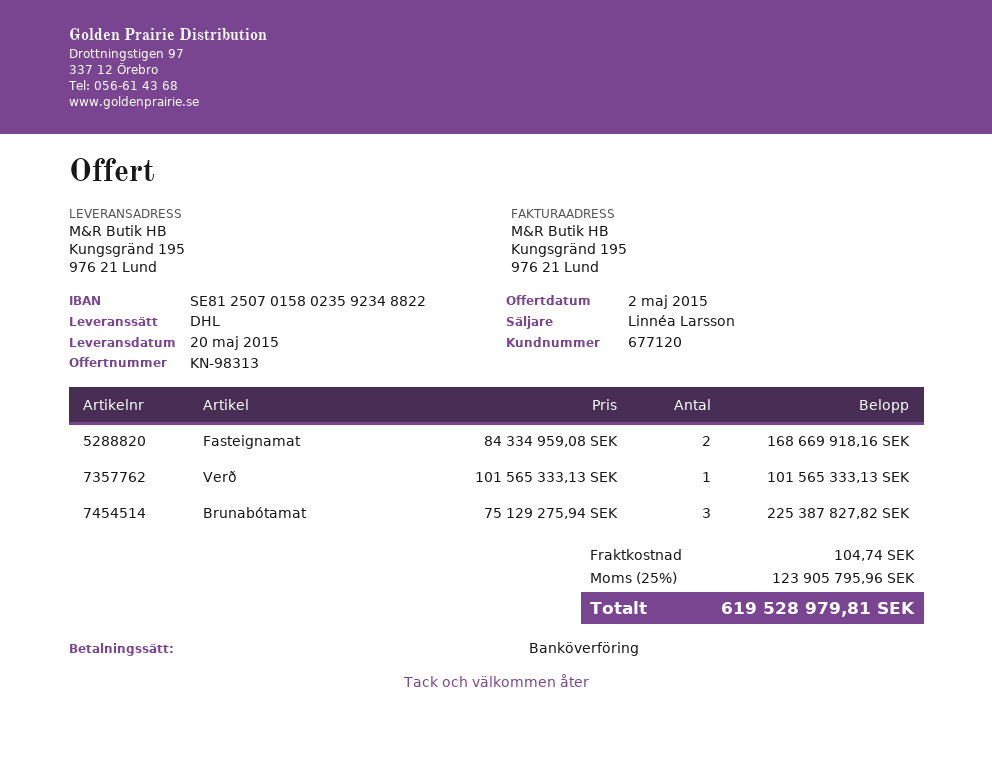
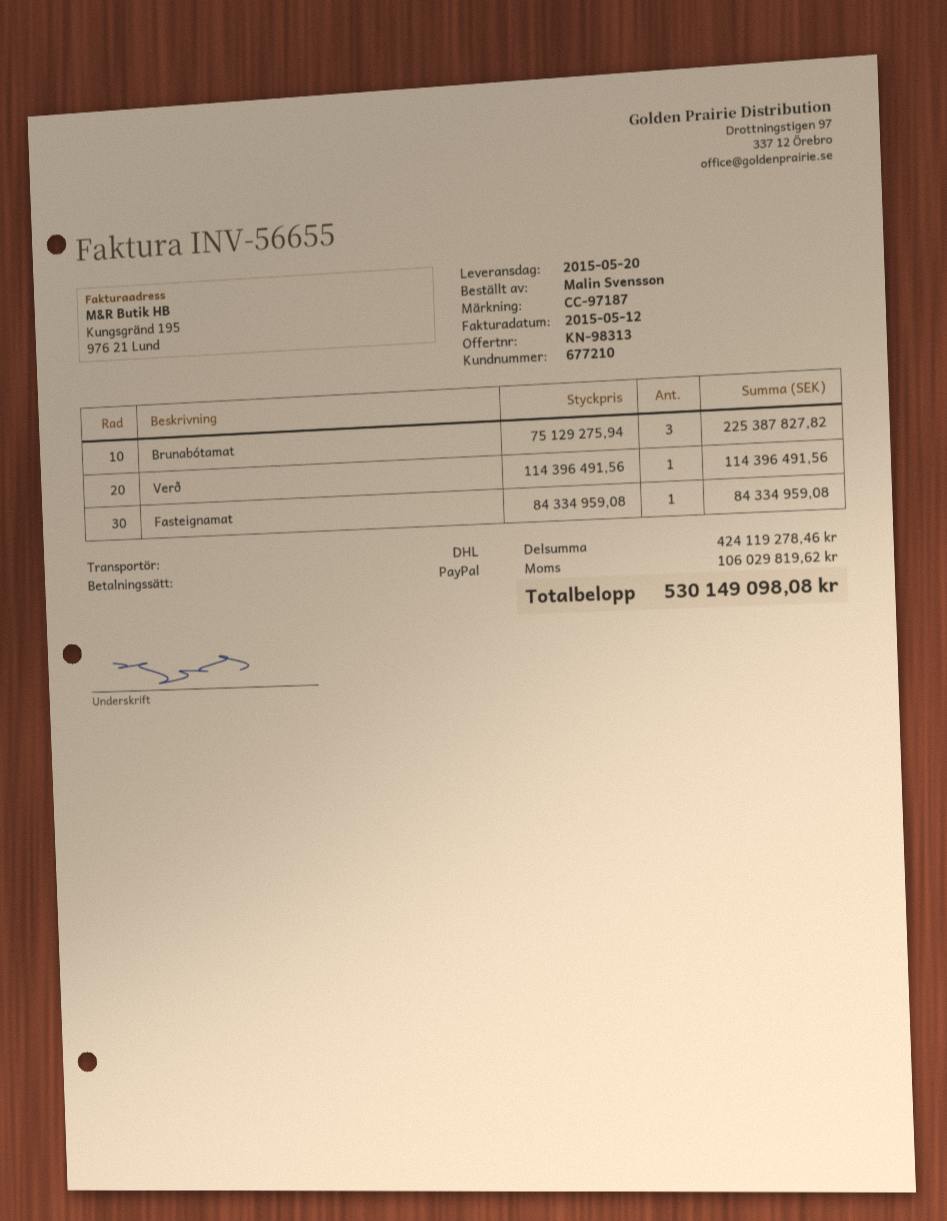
customer number: 677120 -> 677210
payment method: bank transfer -> PayPal
Fasteignamat: 2 x 84334959.08 = 168669918.16 -> 1 x 84334959.08 = 84334959.08
Verð: 1 x 101565333.13 = 101565333.13 -> 1 x 114396491.56 = 114396491.56
shipping: 104.74 -> none
tax: 123905795.96 -> 106029819.62
total: 619528979.81 -> 530149098.08

